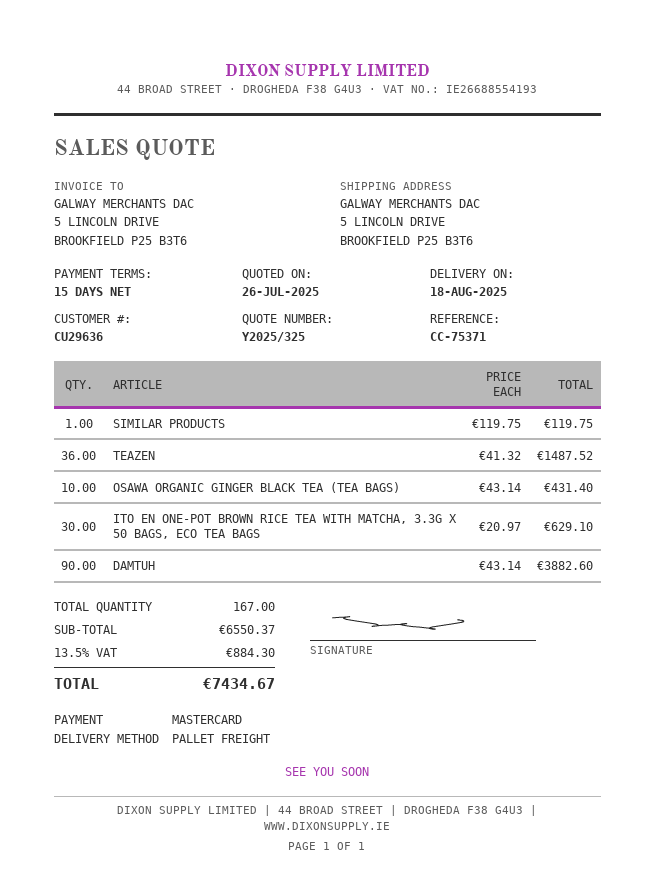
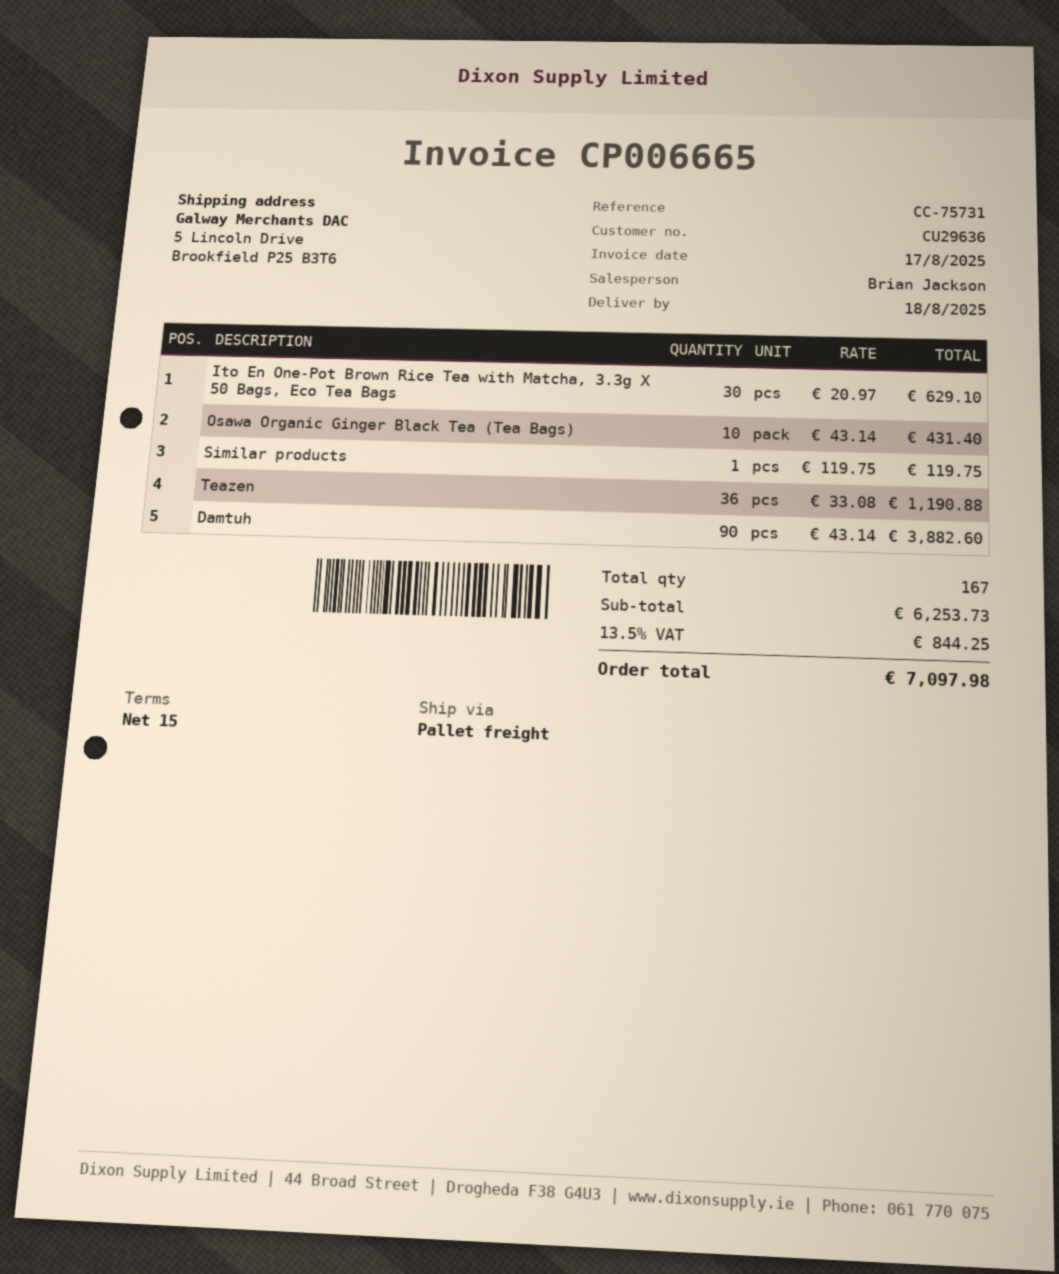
reference: CC-75371 -> CC-75731
TEAZEN: 36 x 41.32 = 1487.52 -> 36 x 33.08 = 1190.88
subtotal: 6550.37 -> 6253.73
tax: 13.5% = 884.30 -> 13.5% = 844.25
total: 7434.67 -> 7097.98

